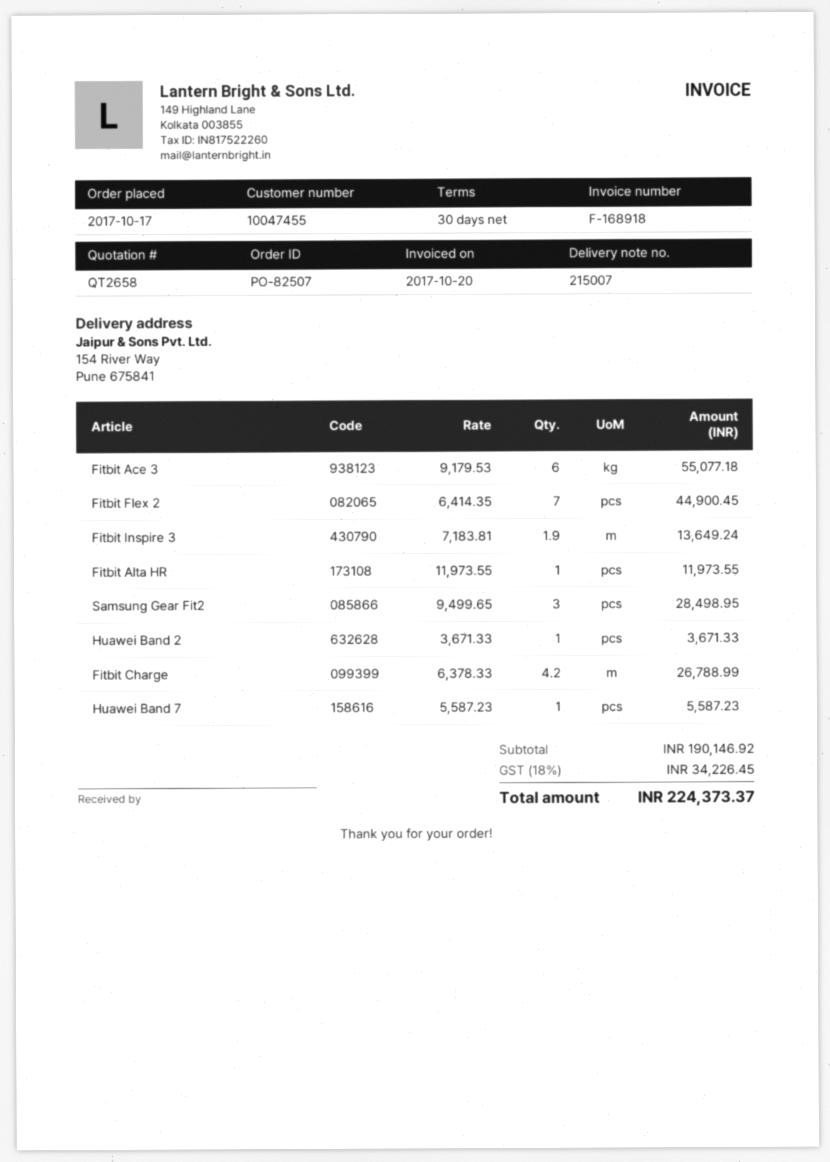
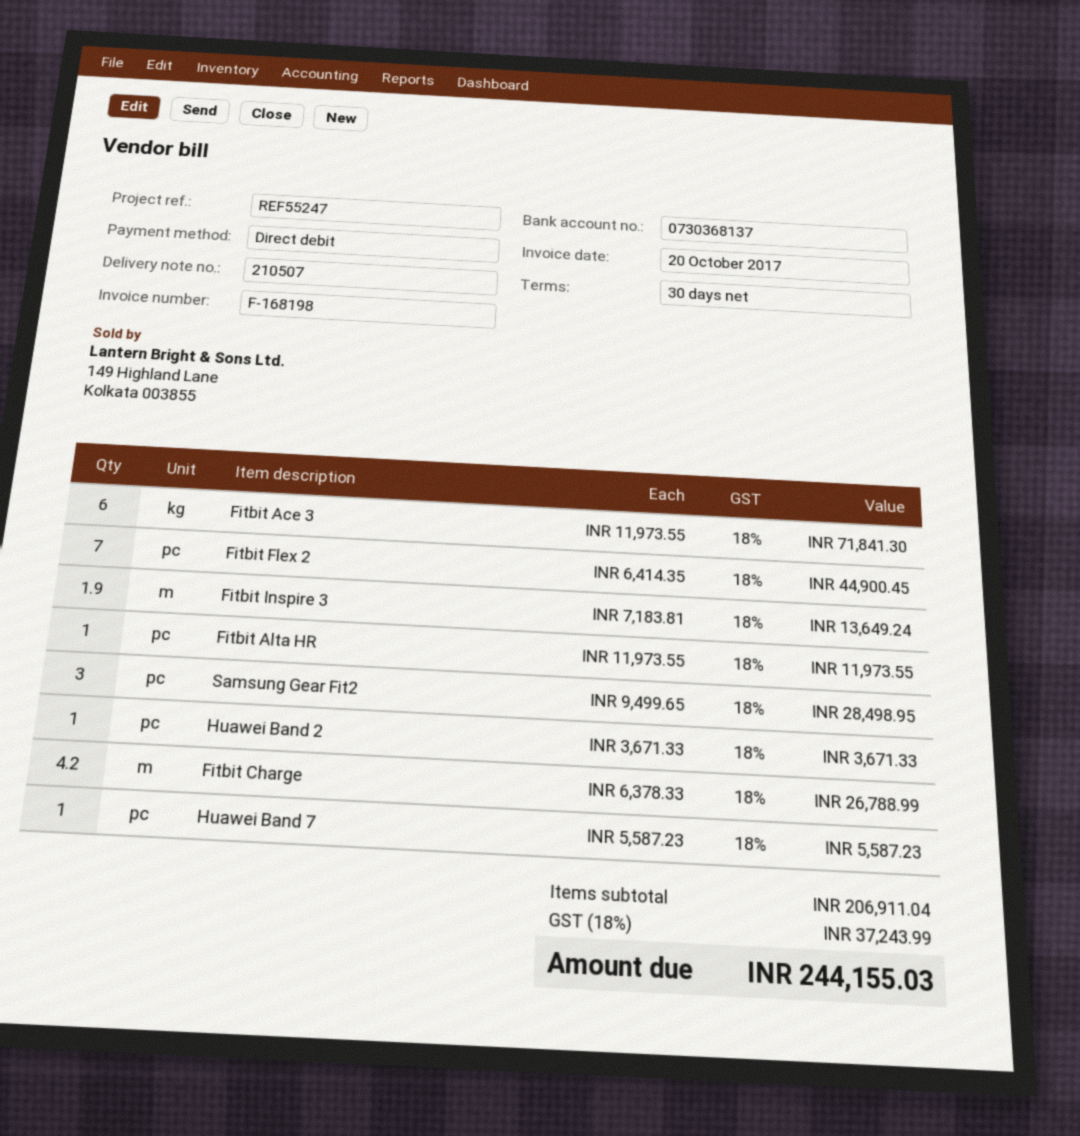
delivery note number: 215007 -> 210507
invoice number: F-168918 -> F-168198
Fitbit Ace 3: 6 x 9179.53 = 55077.18 -> 6 x 11973.55 = 71841.30
subtotal: 190146.92 -> 206911.04
tax: 18% = 34226.45 -> 18% = 37243.99
total: 224373.37 -> 244155.03

